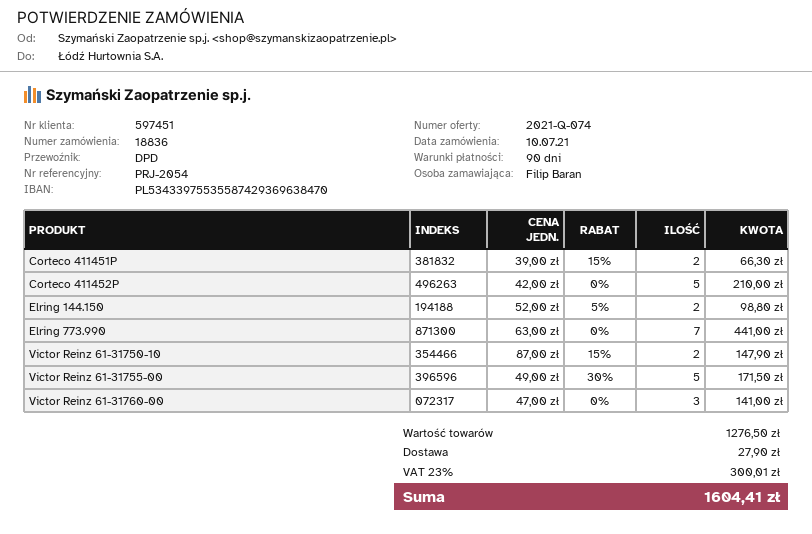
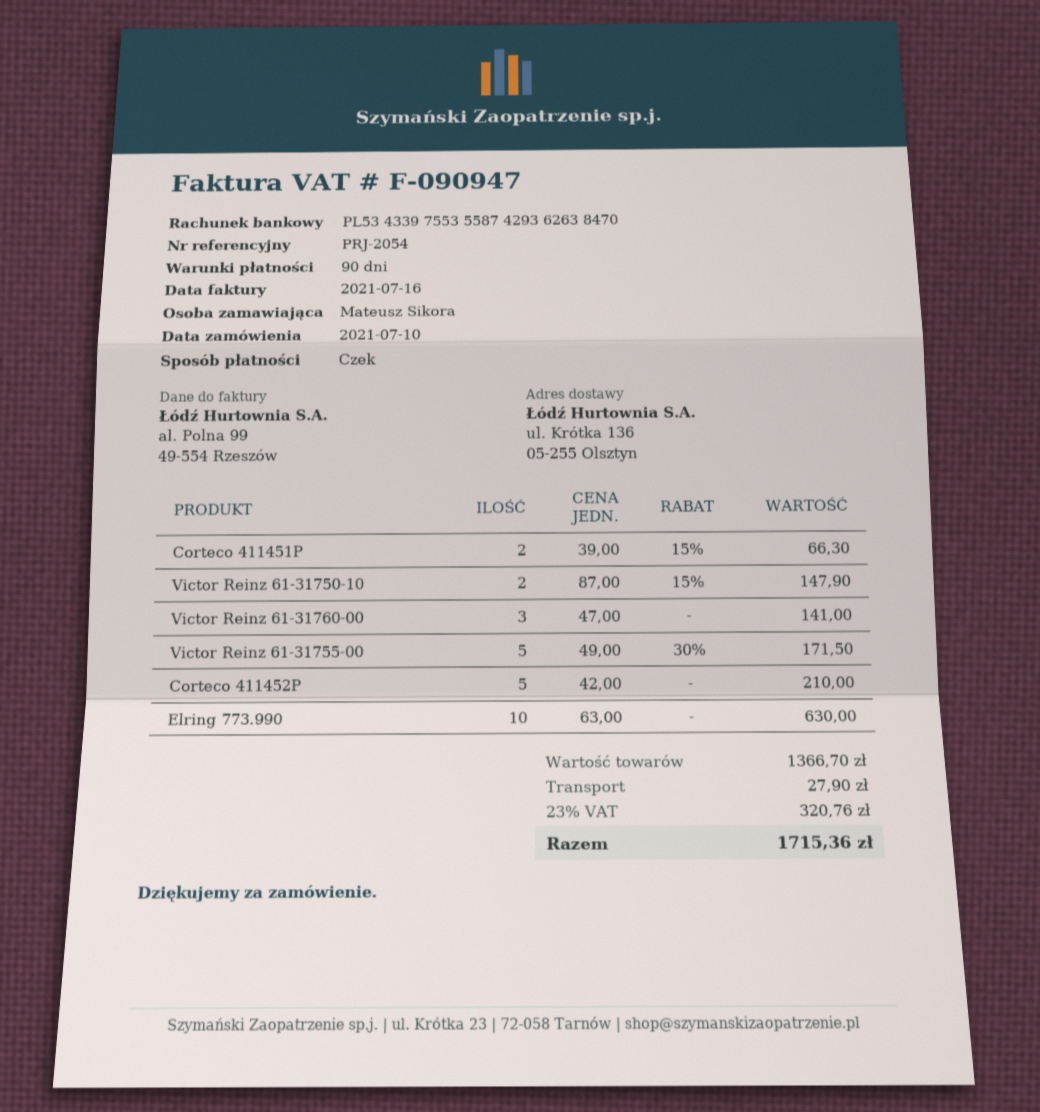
ordered by: Filip Baran -> Mateusz Sikora
bank account: PL53433975535587429369638470 -> PL53433975535587429362638470
Elring 144.150: 2 x 52.00 - 5% = 98.80 -> none
Elring 773.990: 7 x 63.00 = 441.00 -> 10 x 63.00 = 630.00
subtotal: 1276.50 -> 1366.70
tax: 23% = 300.01 -> 23% = 320.76
total: 1604.41 -> 1715.36

